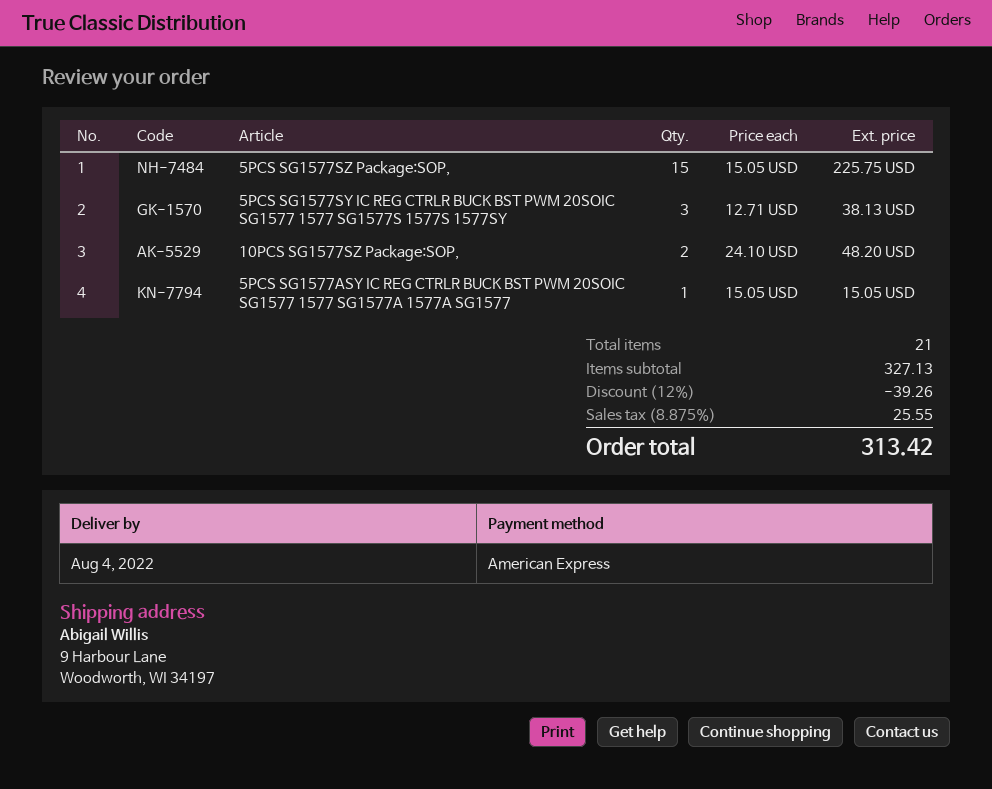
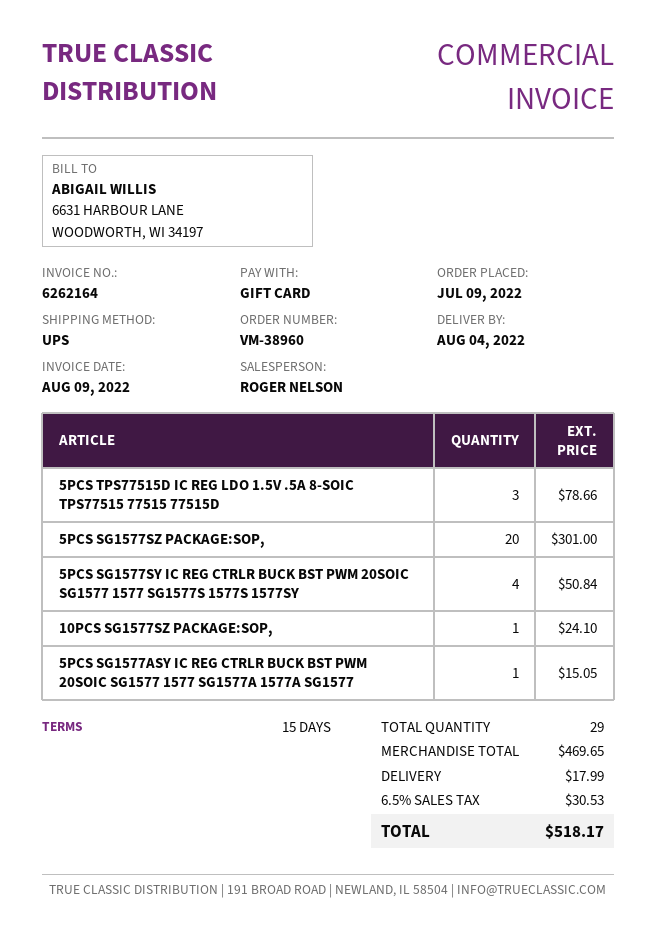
payment method: American Express -> gift card
5PCS SG1577SZ Package:SOP,: 15 for 225.75 -> 20 for 301.00
5PCS SG1577SY IC REG CTRLR BUCK BST PWM 20SOIC SG1577 1577 SG1577S 1577S 1577SY: 3 for 38.13 -> 4 for 50.84
10PCS SG1577SZ Package:SOP,: 2 for 48.20 -> 1 for 24.10
5PCS TPS77515D IC REG LDO 1.5V .5A 8-SOIC TPS77515 77515 77515D: none -> 3 for 78.66
total quantity: 21 -> 29
subtotal: 327.13 -> 469.65
discount: 12% = 39.26 -> none
shipping: none -> 17.99
tax: 8.875% = 25.55 -> 6.5% = 30.53
total: 313.42 -> 518.17

